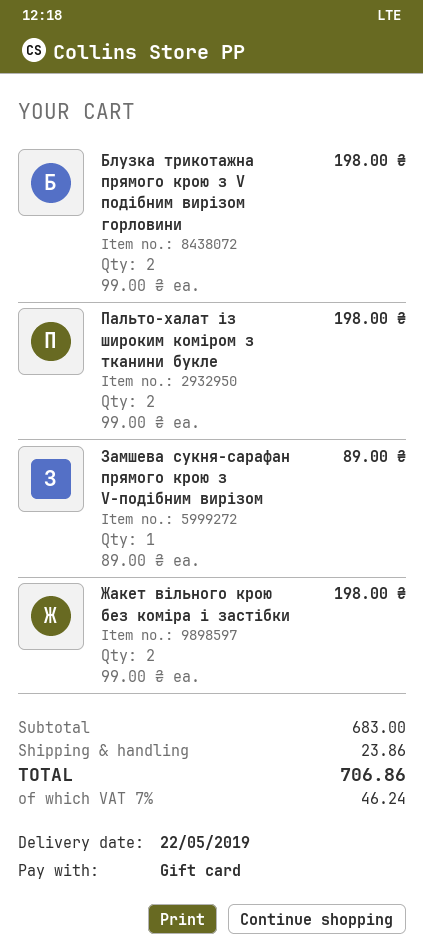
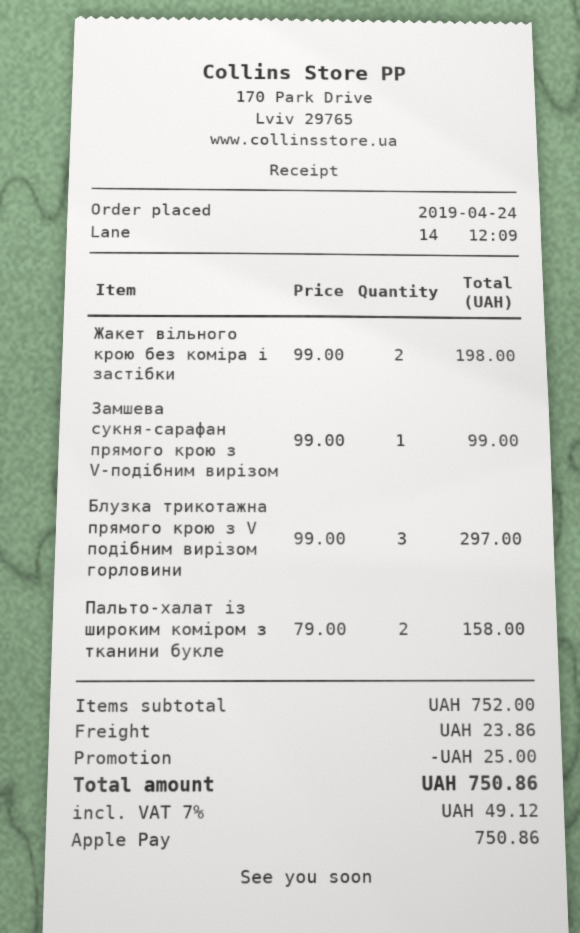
payment method: gift card -> Apple Pay
Блузка трикотажна прямого крою з V подібним вирізом горловини: 2 x 99.00 = 198.00 -> 3 x 99.00 = 297.00
Пальто-халат із широким коміром з тканини букле: 2 x 99.00 = 198.00 -> 2 x 79.00 = 158.00
Замшева сукня-сарафан прямого крою з V-подібним вирізом: 1 x 89.00 = 89.00 -> 1 x 99.00 = 99.00
subtotal: 683.00 -> 752.00
discount: none -> 25.00
tax: 7% = 46.24 -> 7% = 49.12
total: 706.86 -> 750.86

